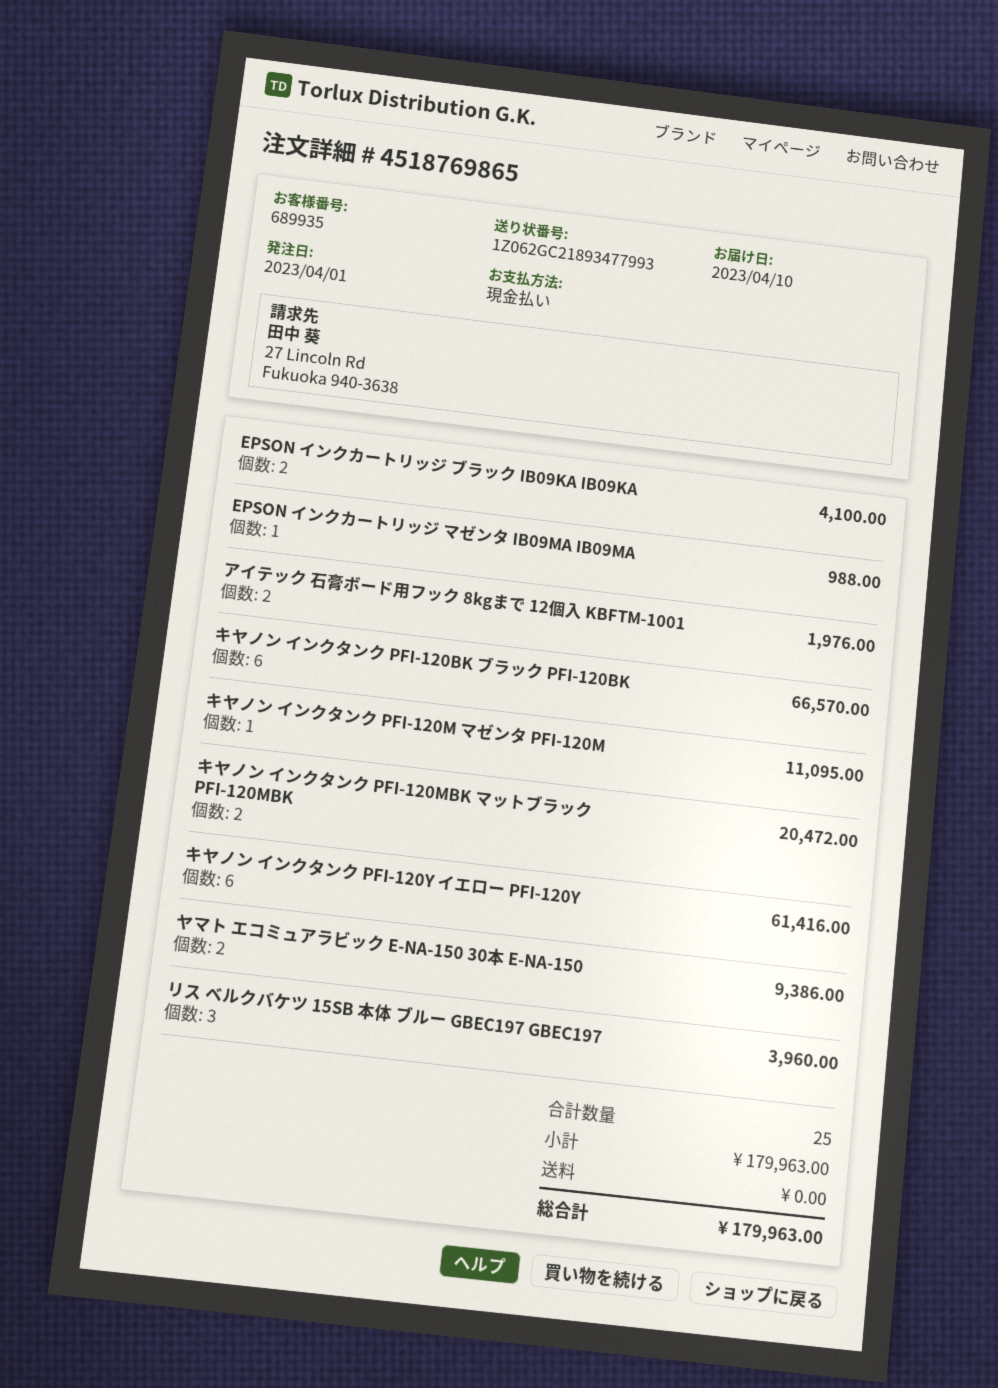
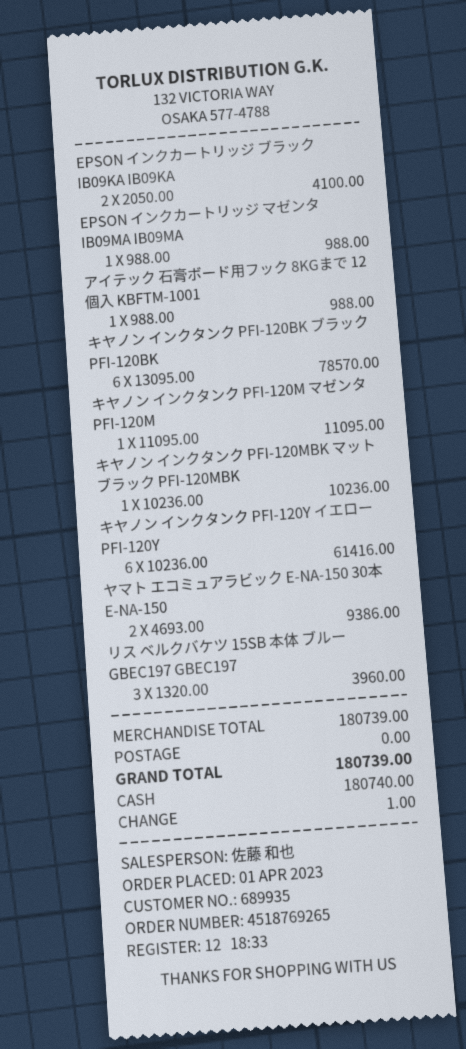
order number: 4518769865 -> 4518769265
アイテック 石膏ボード用フック 8kgまで 12個入 KBFTM-1001: 2 for 1976.00 -> 1 for 988.00
キヤノン インクタンク PFI-120BK ブラック PFI-120BK: 6 for 66570.00 -> 6 for 78570.00
キヤノン インクタンク PFI-120MBK マットブラック PFI-120MBK: 2 for 20472.00 -> 1 for 10236.00
subtotal: 179963.00 -> 180739.00
total: 179963.00 -> 180739.00

